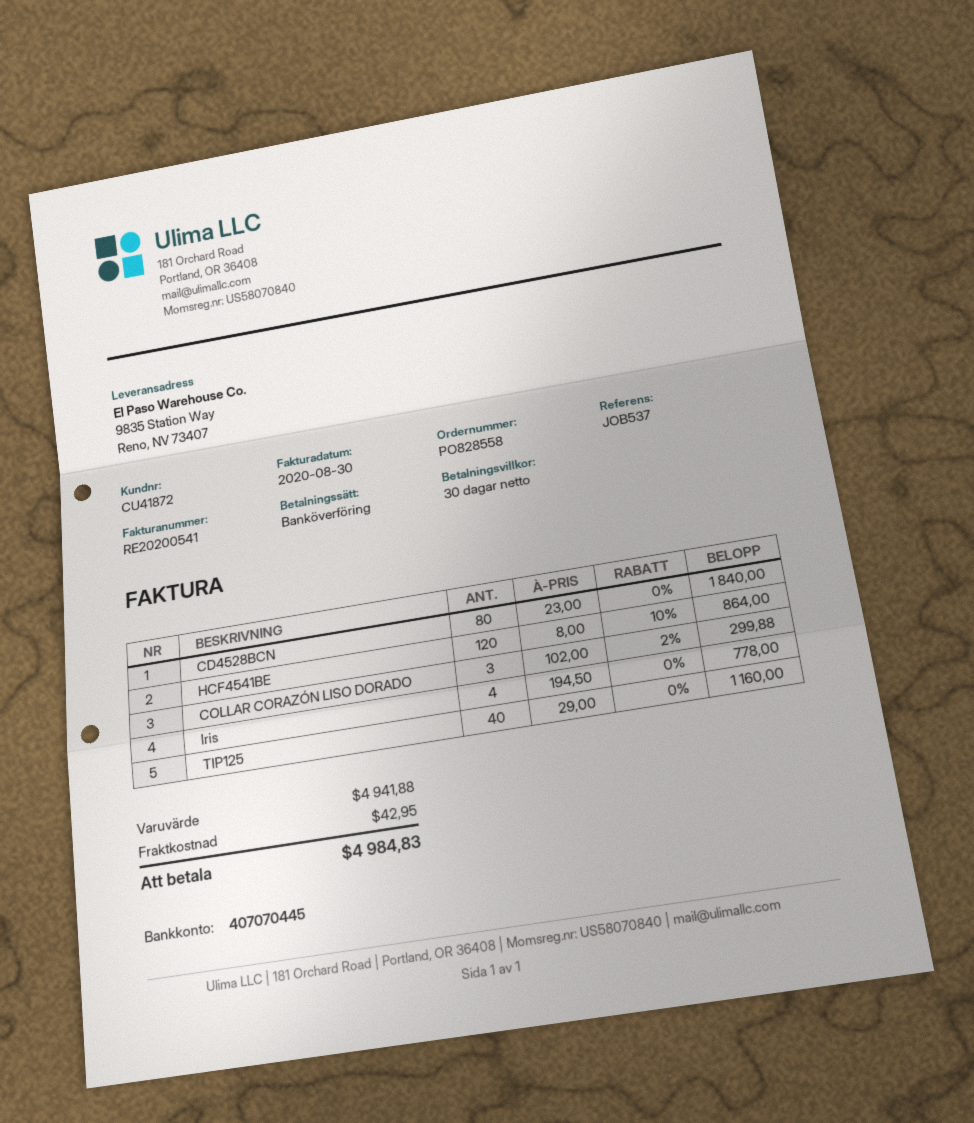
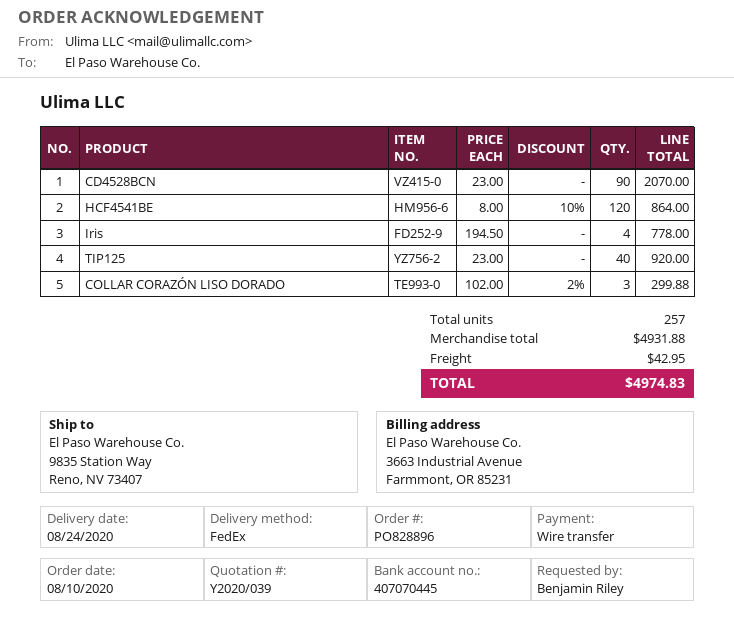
order number: PO828558 -> PO828896
CD4528BCN: 80 x 23.00 = 1840.00 -> 90 x 23.00 = 2070.00
TIP125: 40 x 29.00 = 1160.00 -> 40 x 23.00 = 920.00
subtotal: 4941.88 -> 4931.88
total: 4984.83 -> 4974.83

